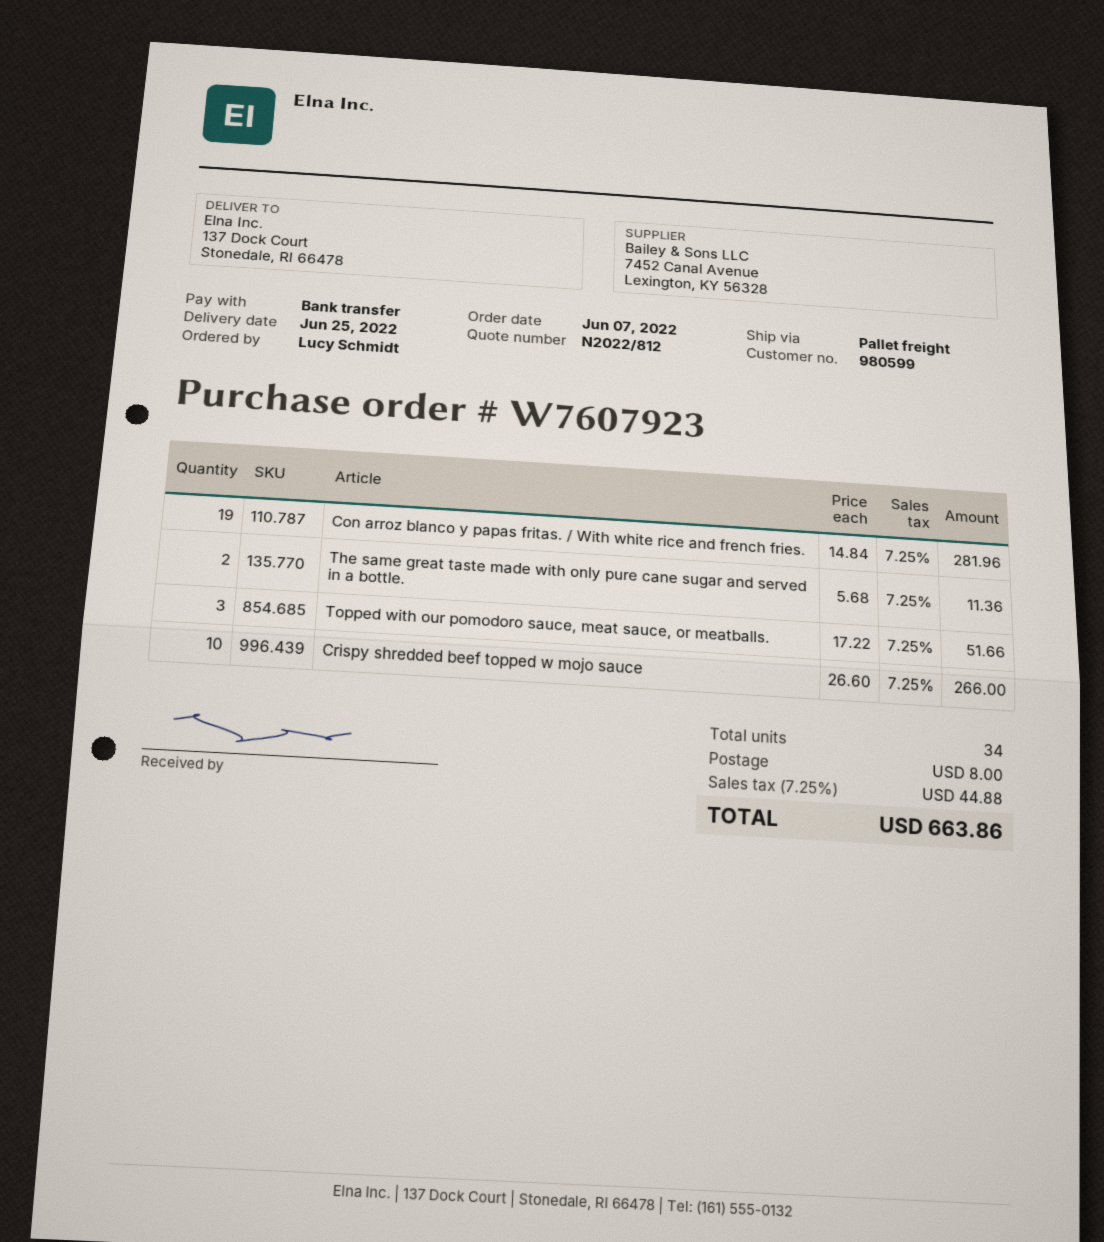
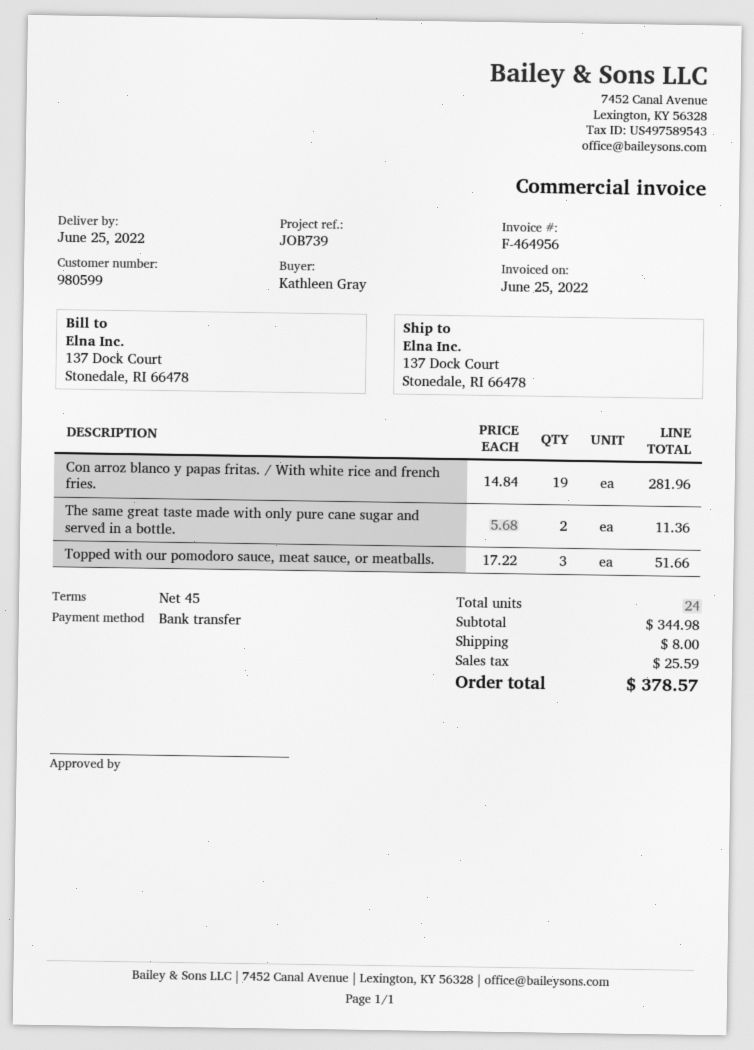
ordered by: Lucy Schmidt -> Kathleen Gray
Crispy shredded beef topped w mojo sauce: 10 x 26.60 = 266.00 -> none
total quantity: 34 -> 24
tax: 44.88 -> 25.59
total: 663.86 -> 378.57

